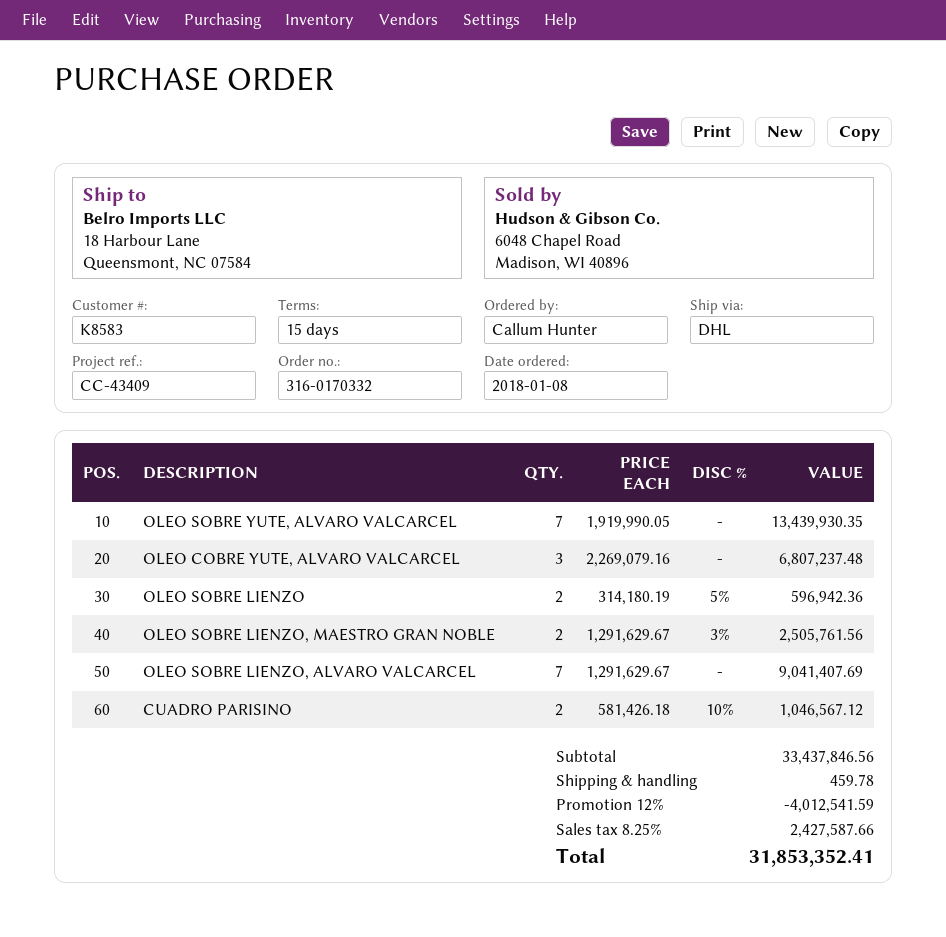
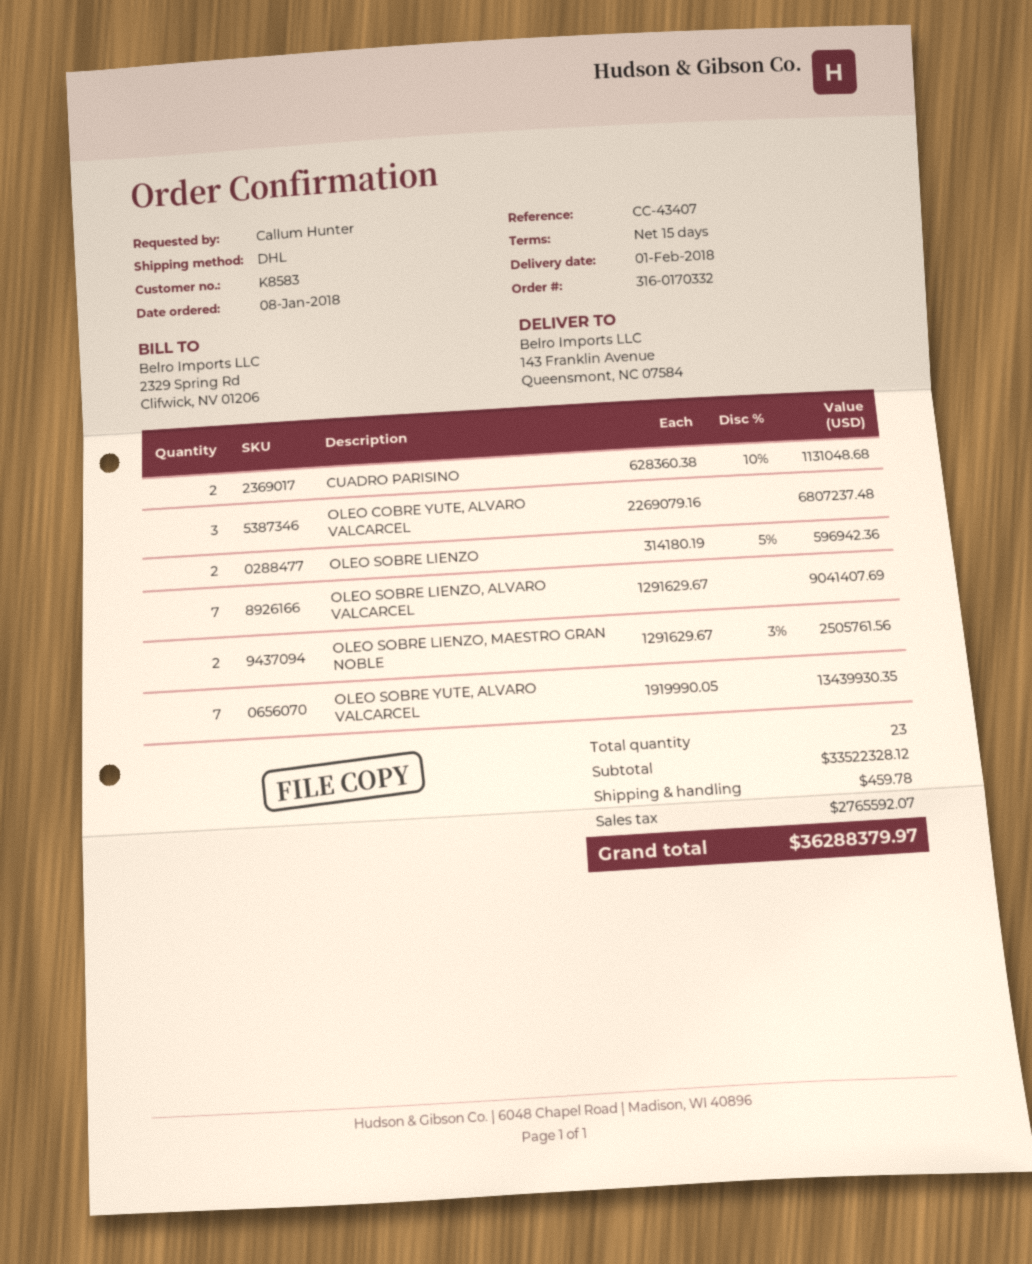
reference: CC-43409 -> CC-43407
ship to: 18 Harbour Lane, Queensmont, NC 07584 -> 143 Franklin Avenue, Queensmont, NC 07584
CUADRO PARISINO: 2 x 581426.18 - 10% = 1046567.12 -> 2 x 628360.38 - 10% = 1131048.68
subtotal: 33437846.56 -> 33522328.12
discount: 12% = 4012541.59 -> none
tax: 2427587.66 -> 2765592.07
total: 31853352.41 -> 36288379.97

